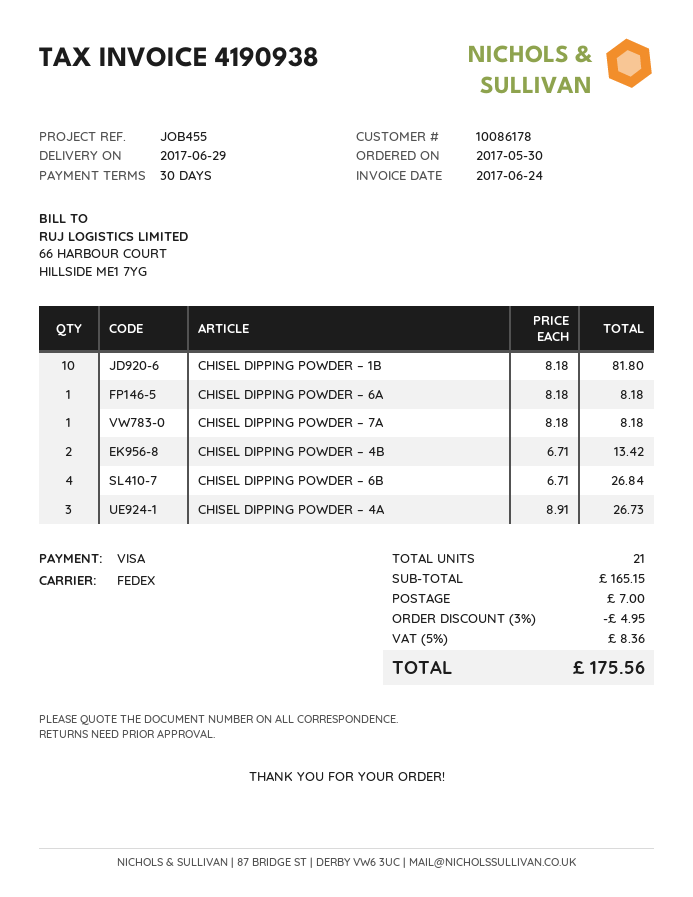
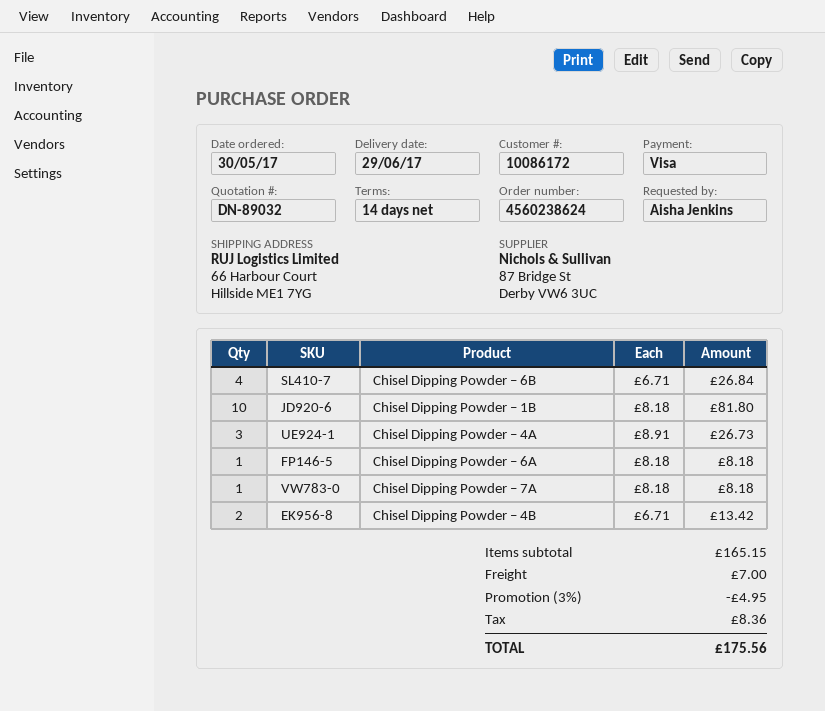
payment terms: 30 days -> 14 days
customer number: 10086178 -> 10086172

